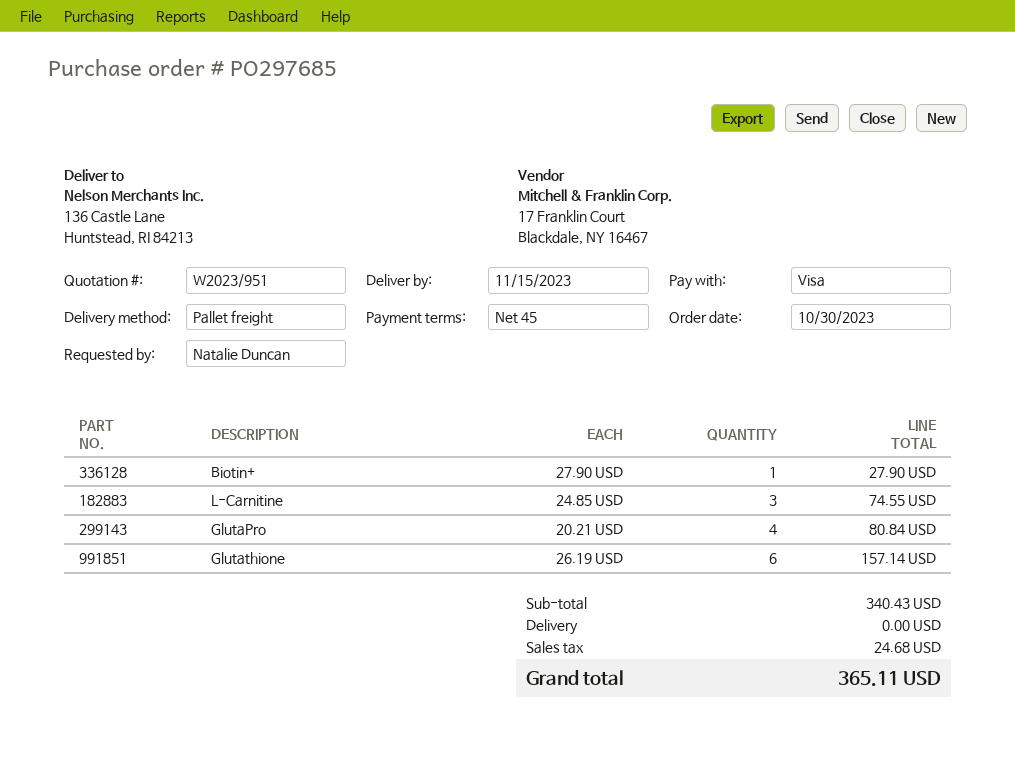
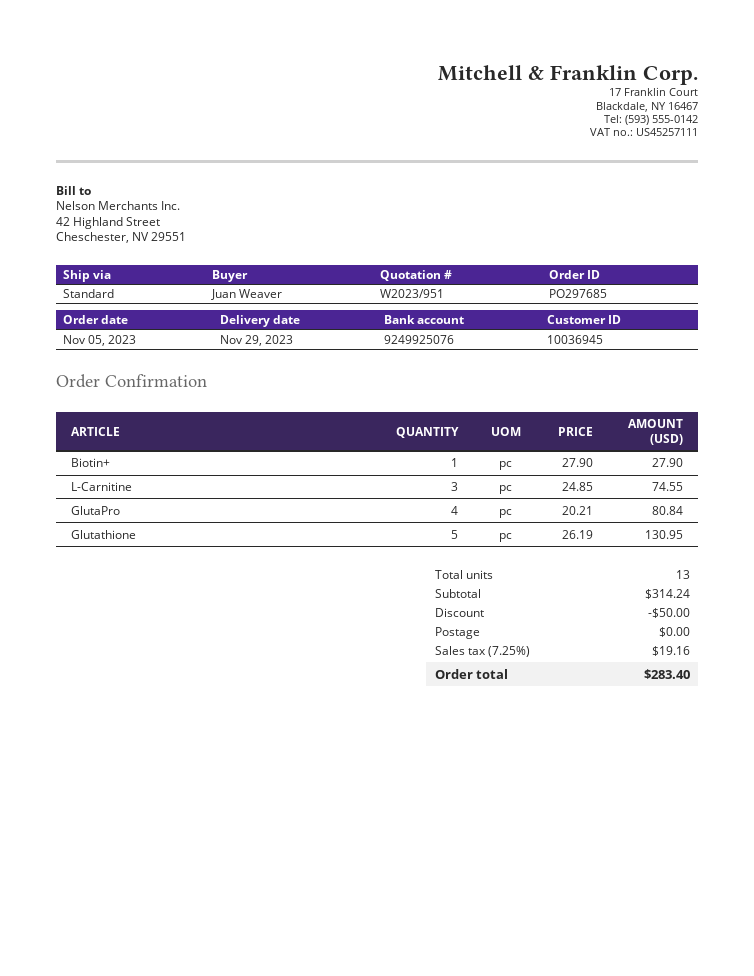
order date: 2023-10-30 -> 2023-11-05
delivery date: 2023-11-15 -> 2023-11-29
ordered by: Natalie Duncan -> Juan Weaver
shipping method: pallet freight -> standard
Glutathione: 6 x 26.19 = 157.14 -> 5 x 26.19 = 130.95
subtotal: 340.43 -> 314.24
discount: none -> 50.00
tax: 24.68 -> 19.16
total: 365.11 -> 283.40

